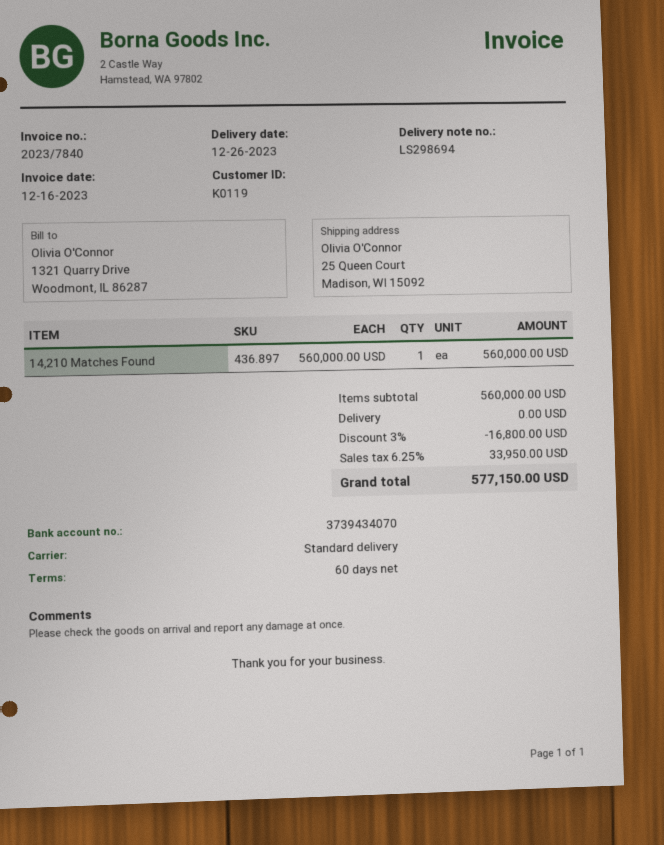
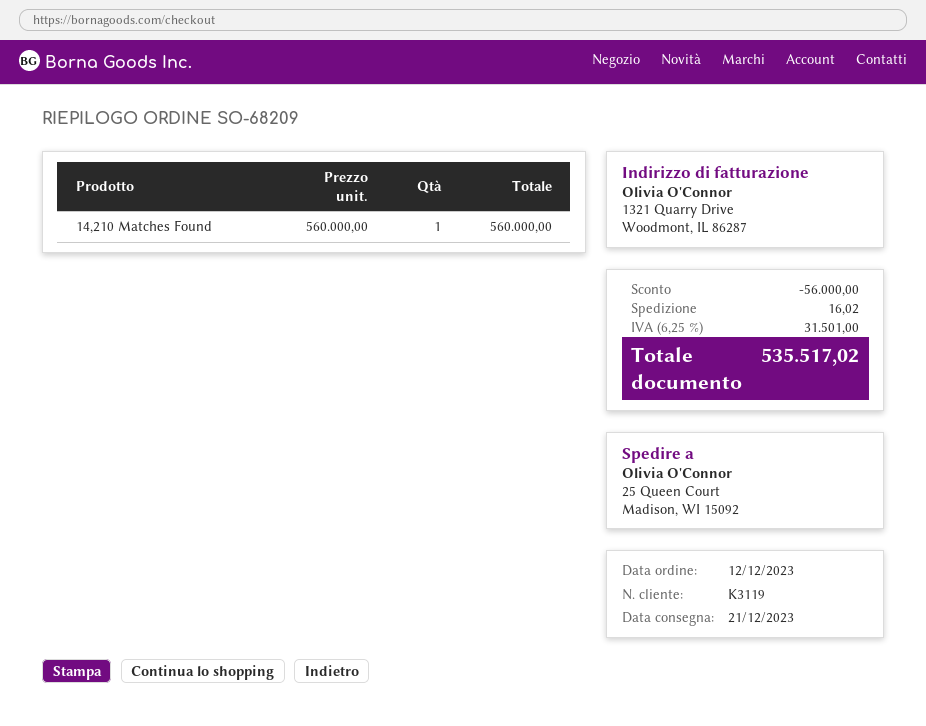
delivery date: 2023-12-26 -> 2023-12-21
customer number: K0119 -> K3119
discount: 16800.00 -> 56000.00
shipping: 0.00 -> 16.02
tax: 6.25% = 33950.00 -> 6.25% = 31501.00
total: 577150.00 -> 535517.02

